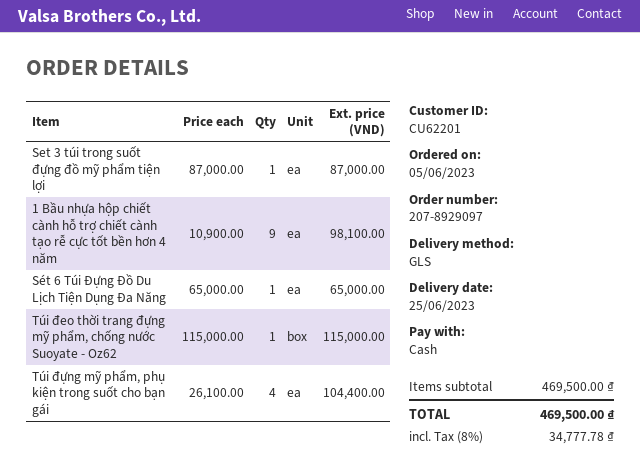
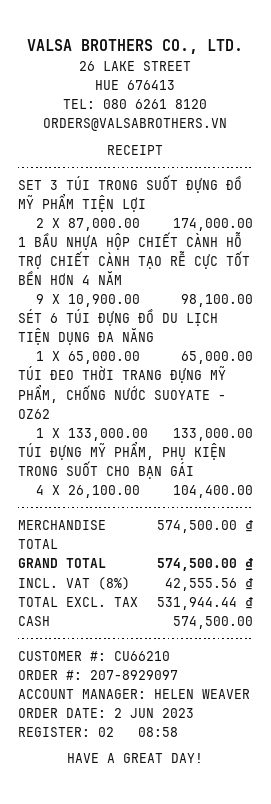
order date: 2023-06-05 -> 2023-06-02
customer number: CU62201 -> CU66210
Set 3 túi trong suốt đựng đồ mỹ phẩm tiện lợi: 1 x 87000.00 = 87000.00 -> 2 x 87000.00 = 174000.00
Túi đeo thời trang đựng mỹ phẩm, chống nước Suoyate - Oz62: 1 x 115000.00 = 115000.00 -> 1 x 133000.00 = 133000.00
subtotal: 469500.00 -> 574500.00
tax: 8% = 34777.78 -> 8% = 42555.56
total: 469500.00 -> 574500.00

